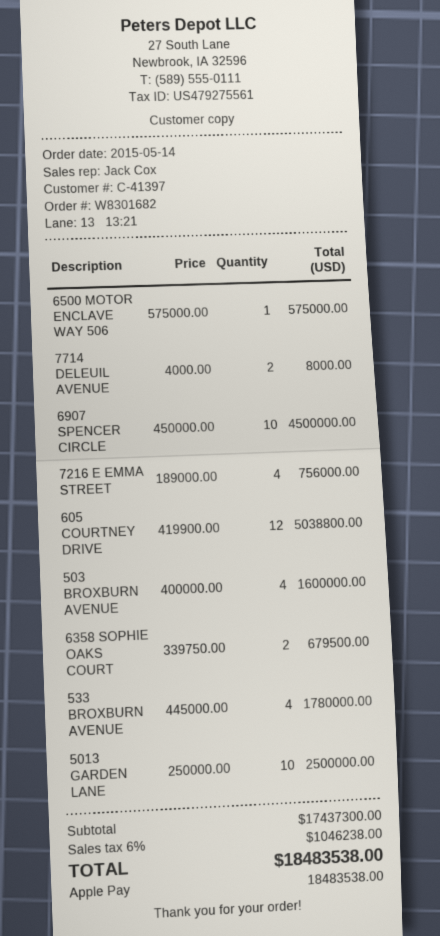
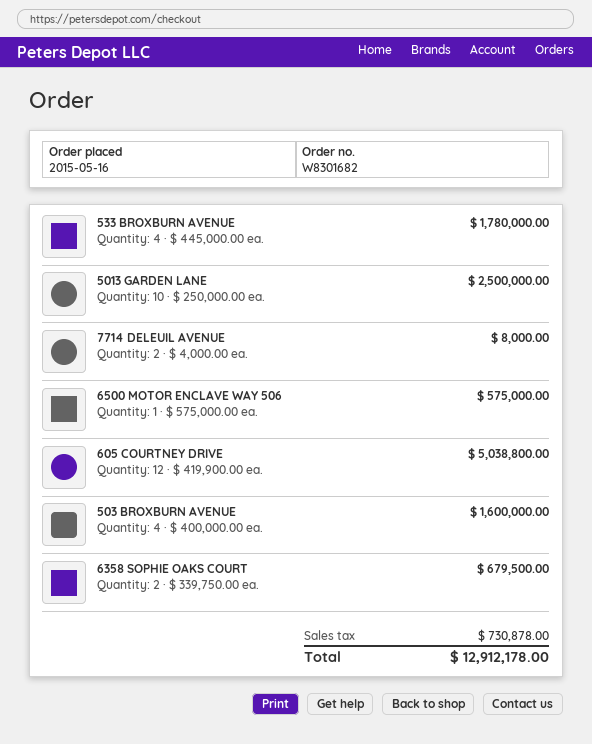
order date: 2015-05-14 -> 2015-05-16
6907 SPENCER CIRCLE: 10 x 450000.00 = 4500000.00 -> none
7216 E EMMA STREET: 4 x 189000.00 = 756000.00 -> none
tax: 1046238.00 -> 730878.00
total: 18483538.00 -> 12912178.00

